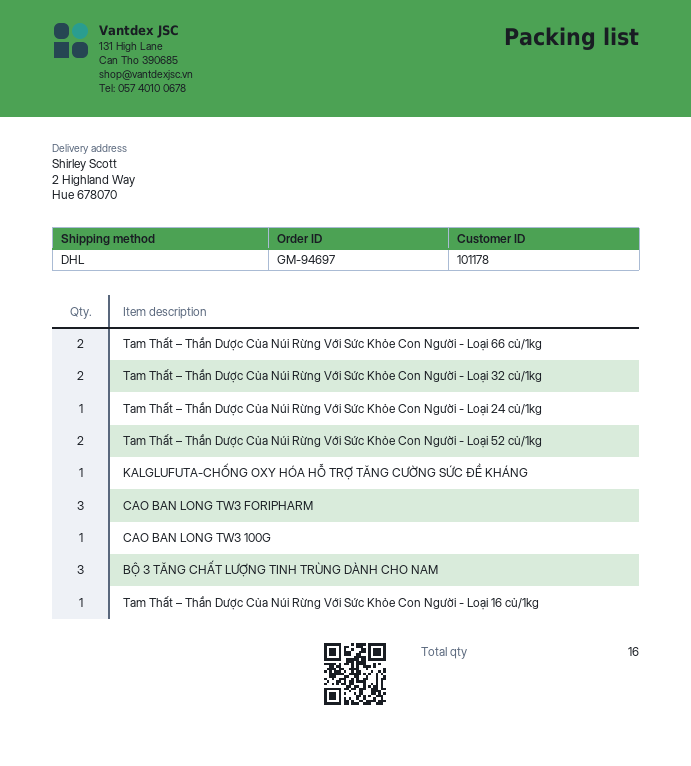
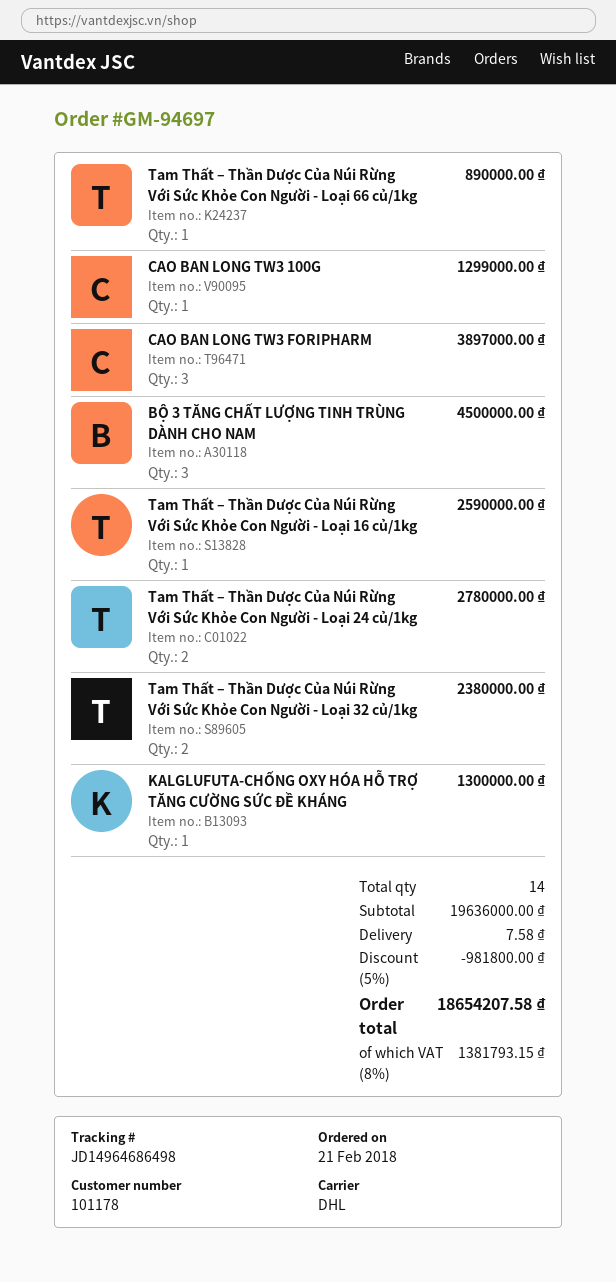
Tam Thất – Thần Dược Của Núi Rừng Với Sức Khỏe Con Người - Loại 66 củ/1kg: 2 -> 1
Tam Thất – Thần Dược Của Núi Rừng Với Sức Khỏe Con Người - Loại 24 củ/1kg: 1 -> 2
Tam Thất – Thần Dược Của Núi Rừng Với Sức Khỏe Con Người - Loại 52 củ/1kg: 2 -> none
total quantity: 16 -> 14

